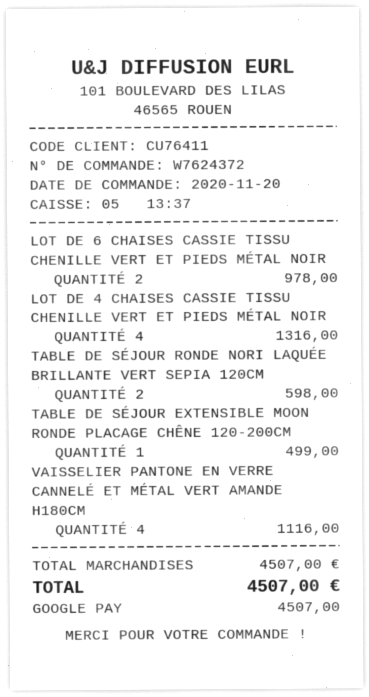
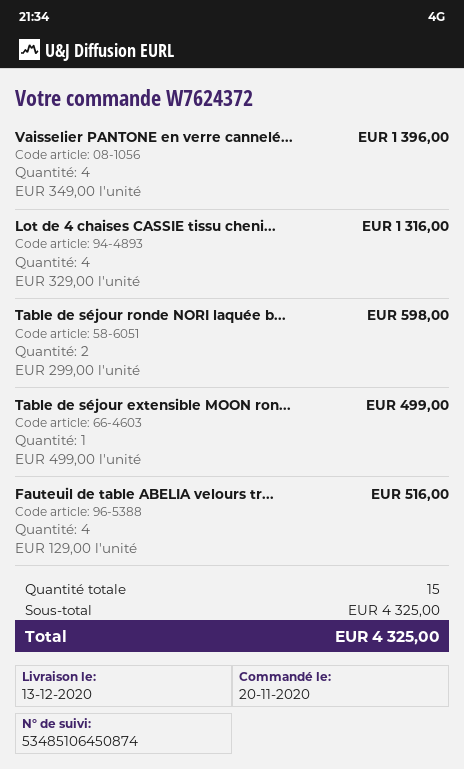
LOT DE 6 CHAISES CASSIE TISSU CHENILLE VERT ET PIEDS MÉTAL NOIR: 2 for 978.00 -> none
VAISSELIER PANTONE EN VERRE CANNELÉ ET MÉTAL VERT AMANDE H180CM: 4 for 1116.00 -> 4 for 1396.00
Fauteuil de table ABELIA velours tr...: none -> 4 for 516.00
subtotal: 4507.00 -> 4325.00
total: 4507.00 -> 4325.00

